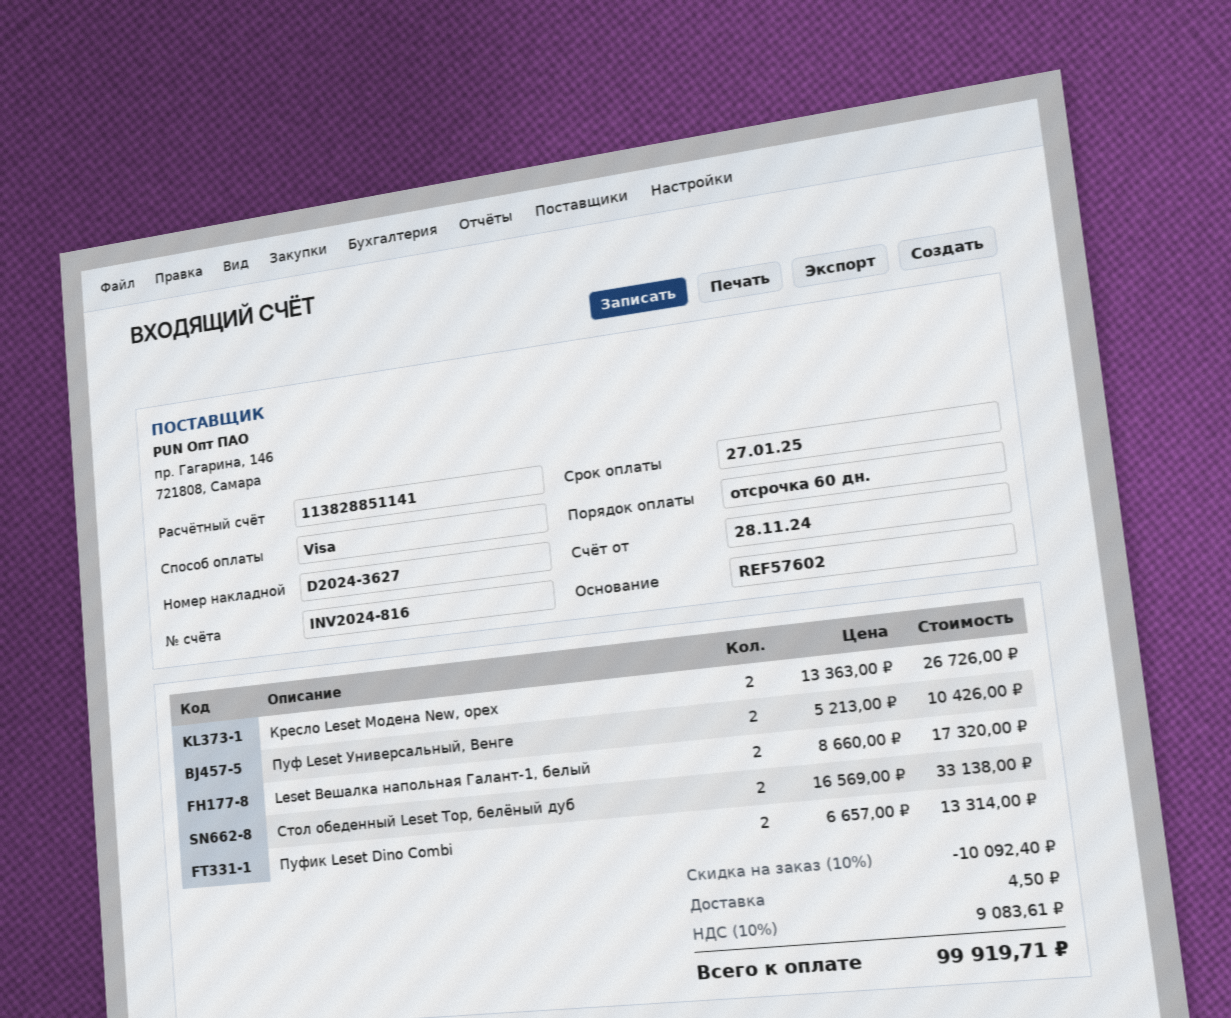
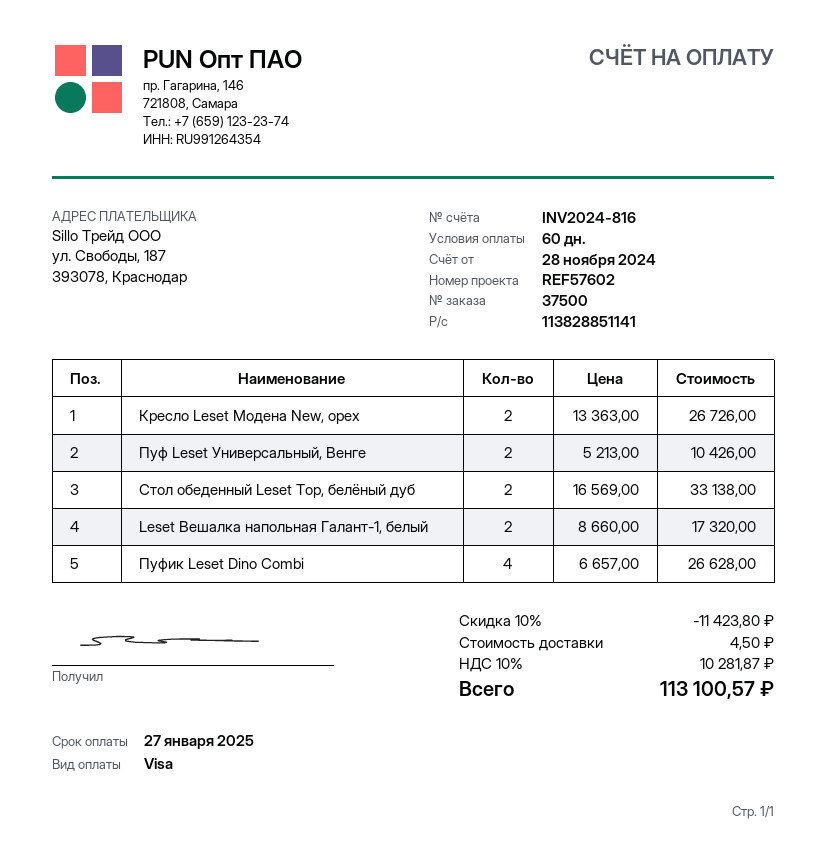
Пуфик Leset Dino Combi: 2 x 6657.00 = 13314.00 -> 4 x 6657.00 = 26628.00
discount: 10% = 10092.40 -> 10% = 11423.80
tax: 10% = 9083.61 -> 10% = 10281.87
total: 99919.71 -> 113100.57

